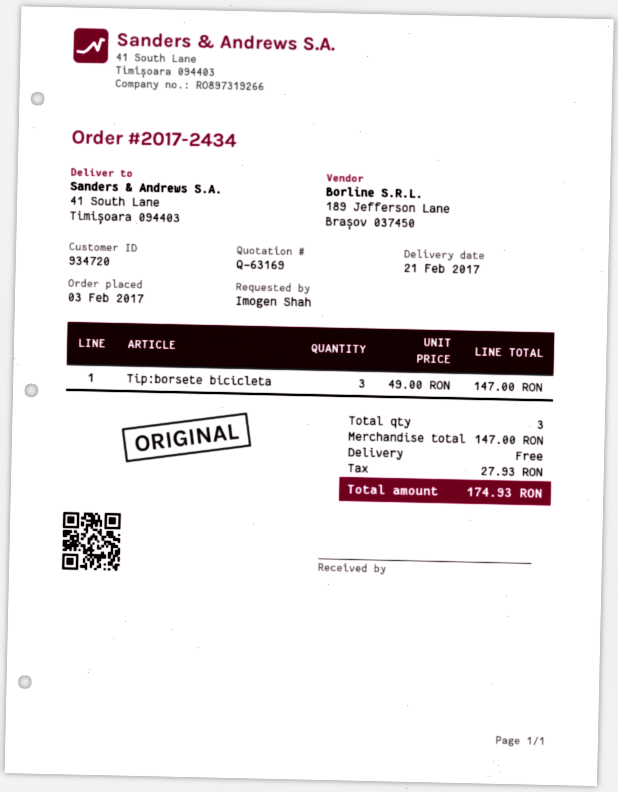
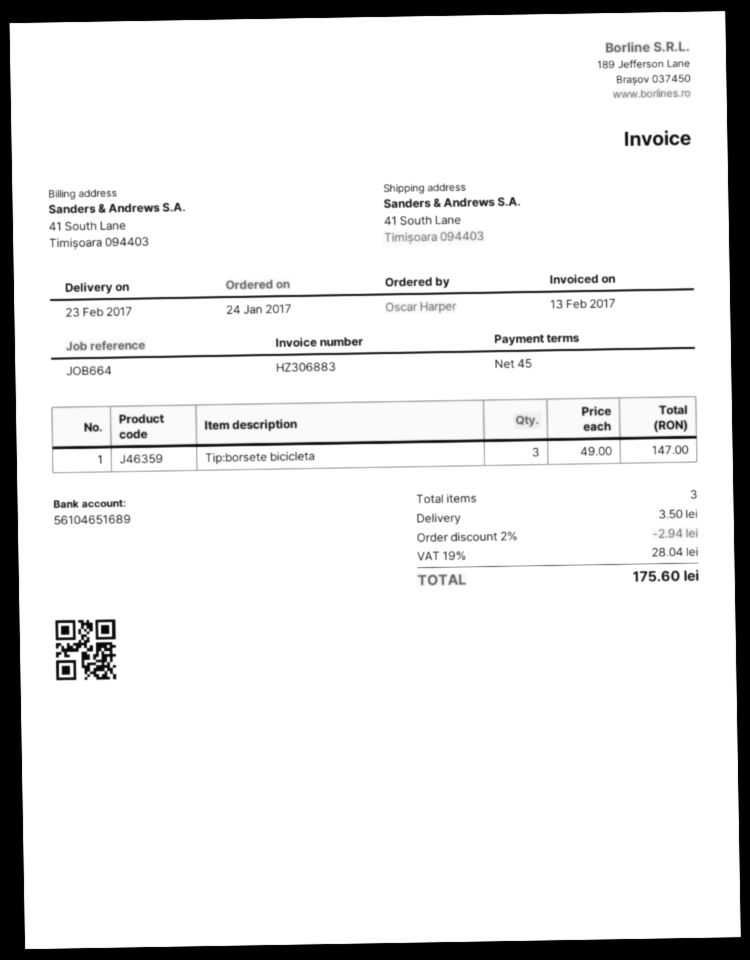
order date: 2017-02-03 -> 2017-01-24
delivery date: 2017-02-21 -> 2017-02-23
ordered by: Imogen Shah -> Oscar Harper
discount: none -> 2% = 2.94
shipping: 0.00 -> 3.50
tax: 27.93 -> 28.04
total: 174.93 -> 175.60

